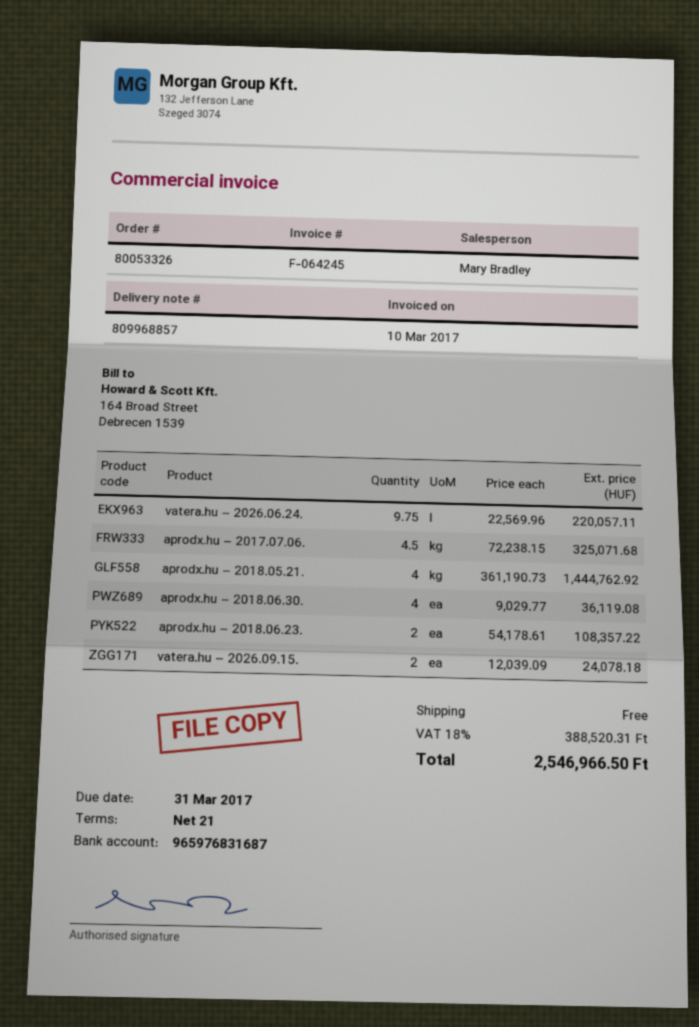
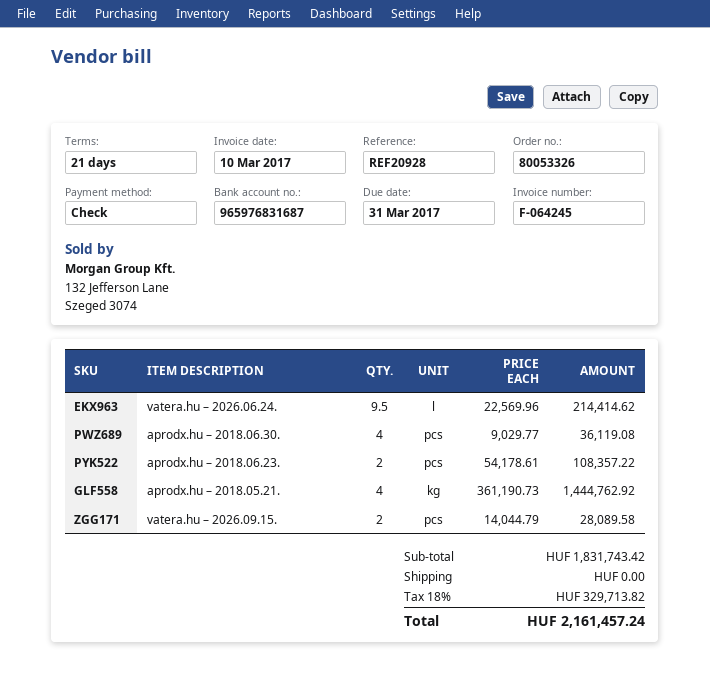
vatera.hu – 2026.06.24.: 9.75 x 22569.96 = 220057.11 -> 9.5 x 22569.96 = 214414.62
aprodx.hu – 2017.07.06.: 4.5 x 72238.15 = 325071.68 -> none
vatera.hu – 2026.09.15.: 2 x 12039.09 = 24078.18 -> 2 x 14044.79 = 28089.58
tax: 18% = 388520.31 -> 18% = 329713.82
total: 2546966.50 -> 2161457.24

